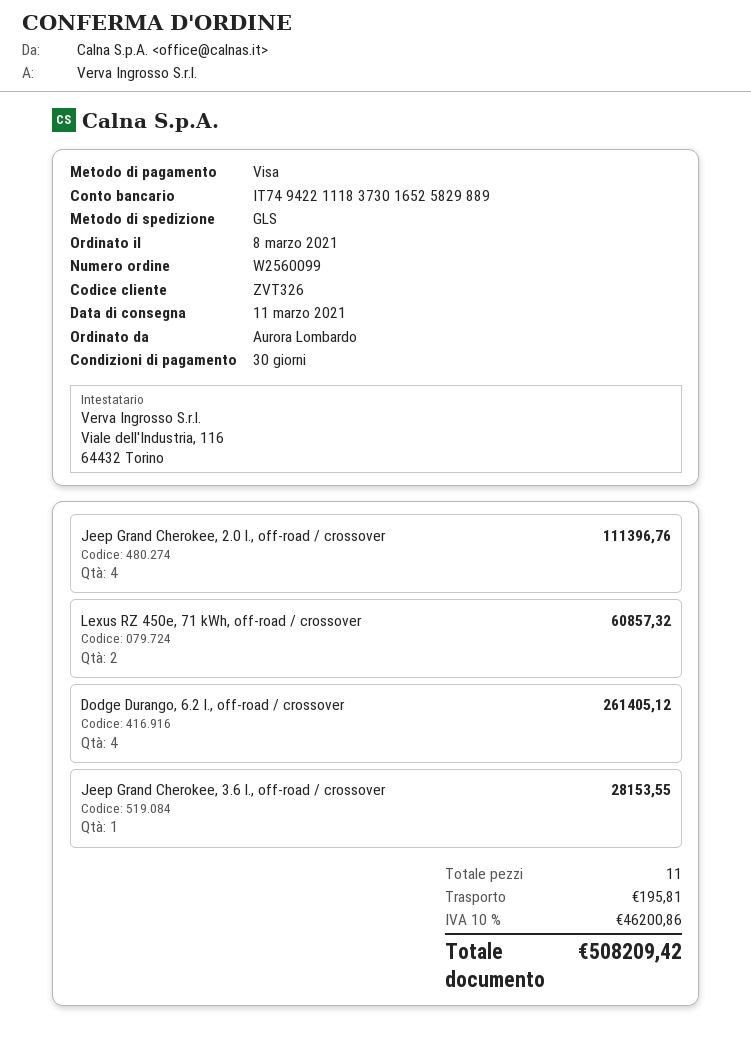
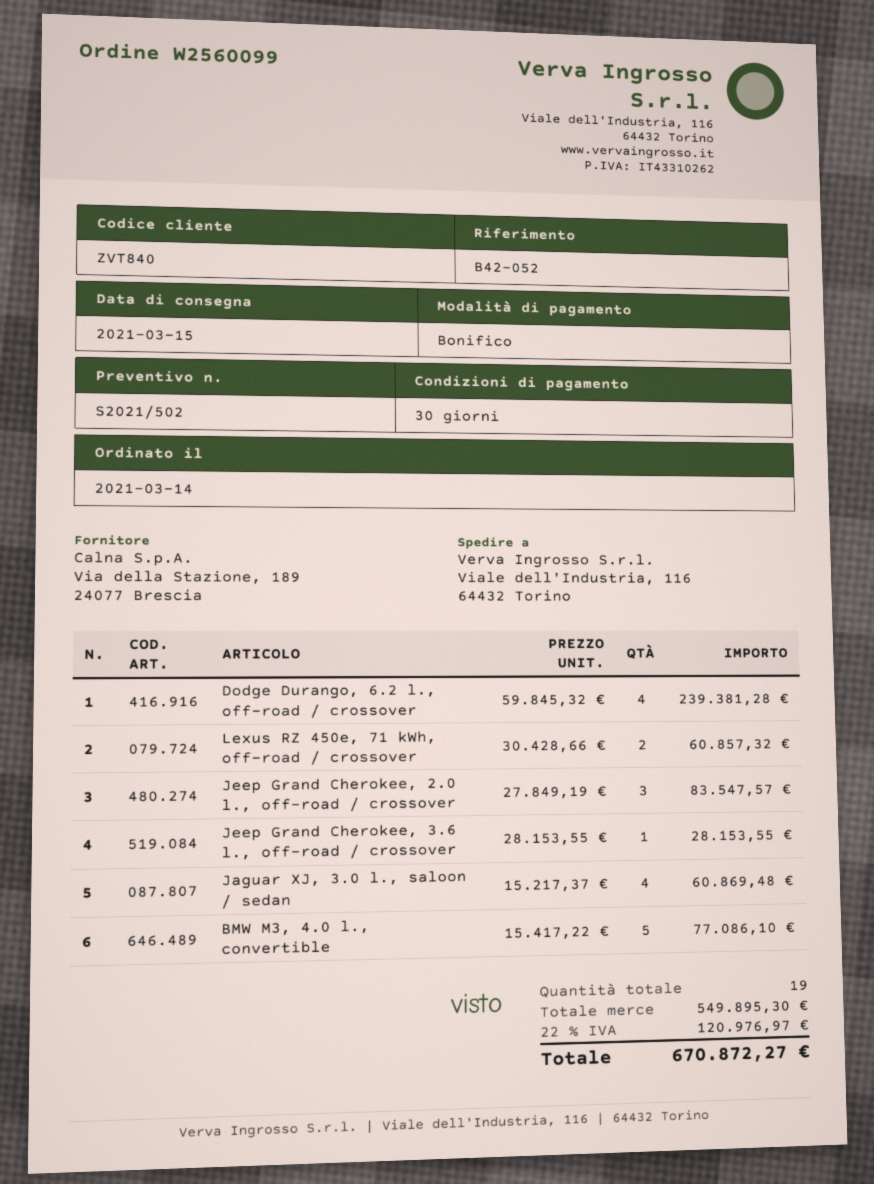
order date: 2021-03-08 -> 2021-03-14
delivery date: 2021-03-11 -> 2021-03-15
customer number: ZVT326 -> ZVT840
payment method: Visa -> bank transfer
Jeep Grand Cherokee, 2.0 l., off-road / crossover: 4 for 111396.76 -> 3 for 83547.57
Dodge Durango, 6.2 l., off-road / crossover: 4 for 261405.12 -> 4 for 239381.28
Jaguar XJ, 3.0 l., saloon / sedan: none -> 4 for 60869.48
BMW M3, 4.0 l., convertible: none -> 5 for 77086.10
total quantity: 11 -> 19
shipping: 195.81 -> none
tax: 10% = 46200.86 -> 22% = 120976.97
total: 508209.42 -> 670872.27

